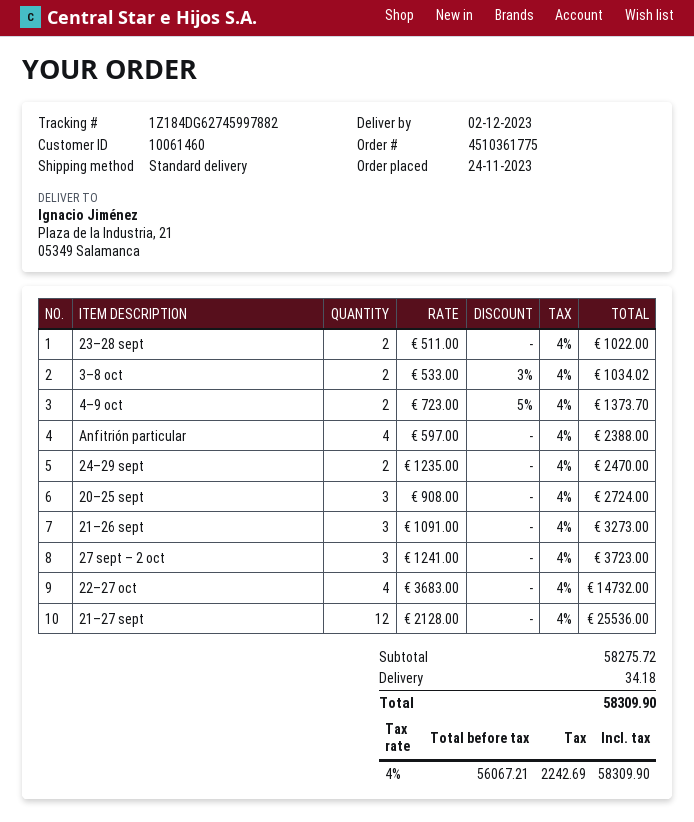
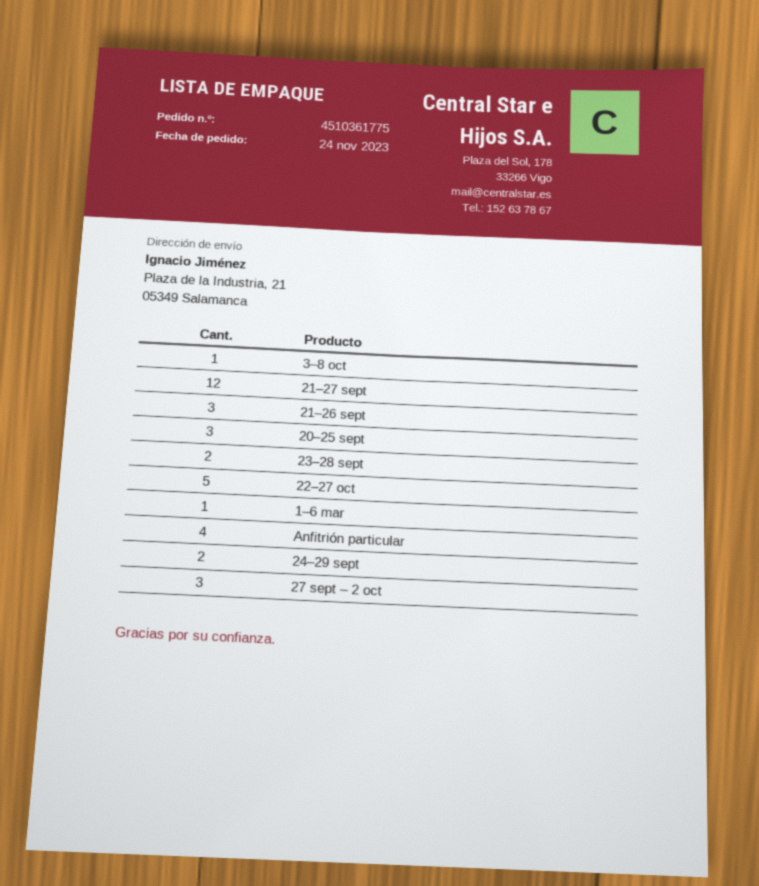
3–8 oct: 2 -> 1
4–9 oct: 2 -> none
22–27 oct: 4 -> 5
1–6 mar: none -> 1

